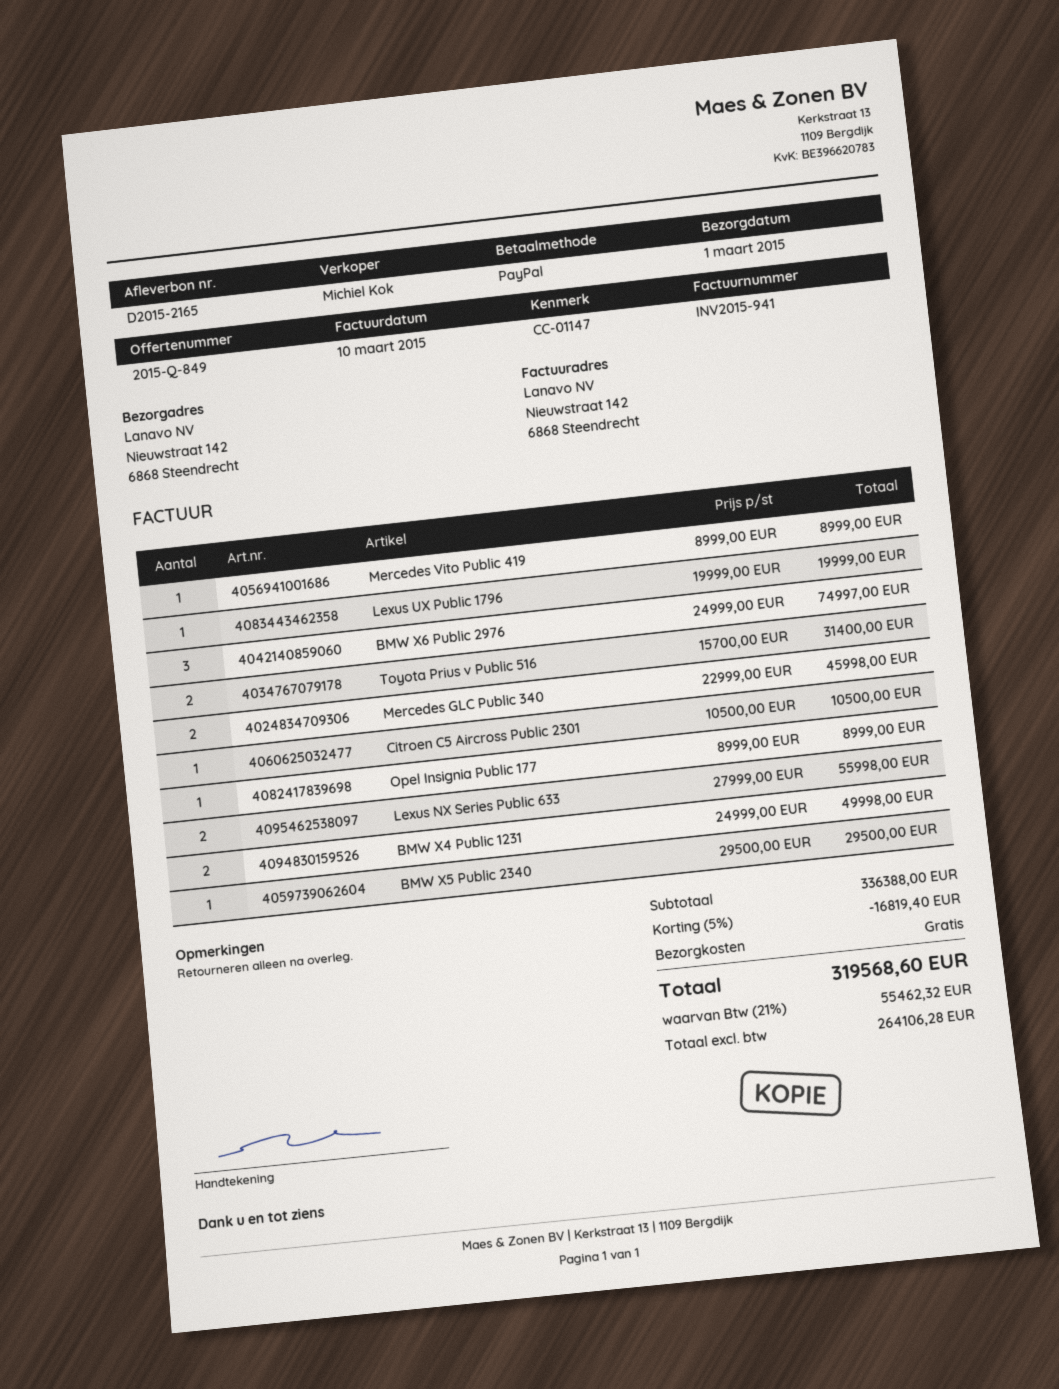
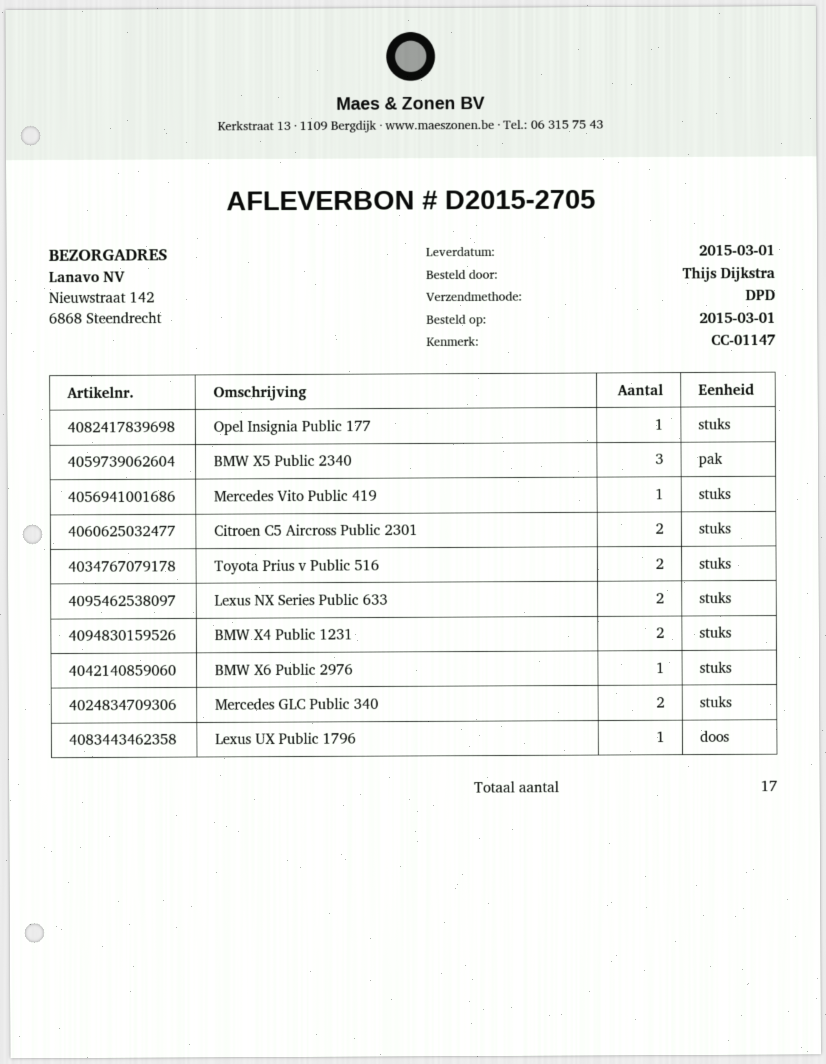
delivery note number: D2015-2165 -> D2015-2705
BMW X6 Public 2976: 3 -> 1
Citroen C5 Aircross Public 2301: 1 -> 2
BMW X5 Public 2340: 1 -> 3

